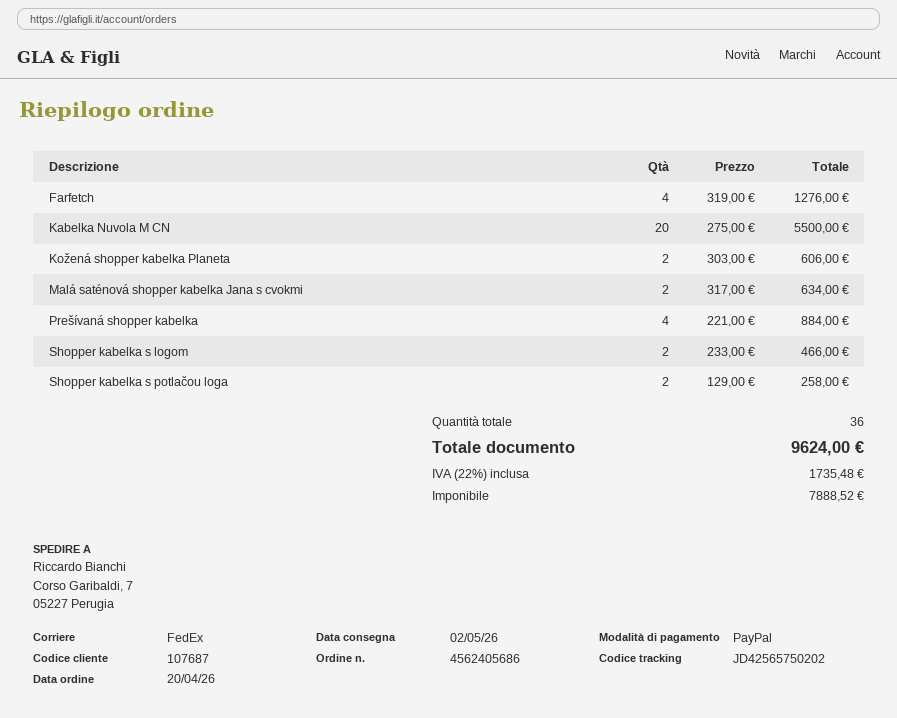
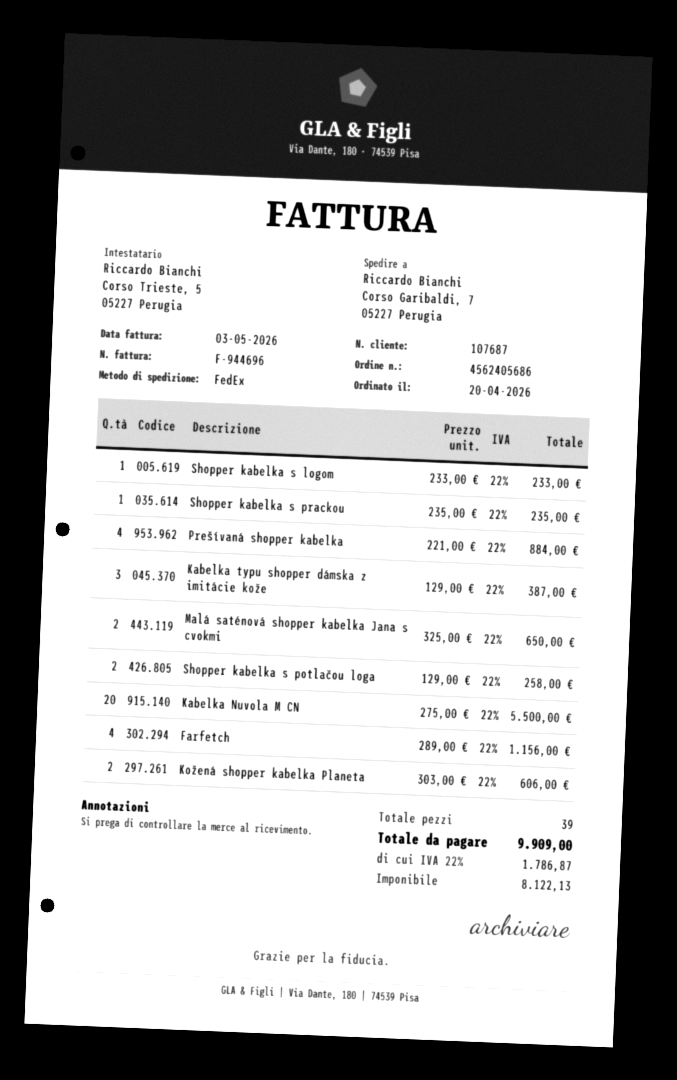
Farfetch: 4 x 319.00 = 1276.00 -> 4 x 289.00 = 1156.00
Malá saténová shopper kabelka Jana s cvokmi: 2 x 317.00 = 634.00 -> 2 x 325.00 = 650.00
Shopper kabelka s logom: 2 x 233.00 = 466.00 -> 1 x 233.00 = 233.00
Shopper kabelka s prackou: none -> 1 x 235.00 = 235.00
Kabelka typu shopper dámska z imitácie kože: none -> 3 x 129.00 = 387.00
total quantity: 36 -> 39
net: 7888.52 -> 8122.13
tax: 22% = 1735.48 -> 22% = 1786.87
total: 9624.00 -> 9909.00

